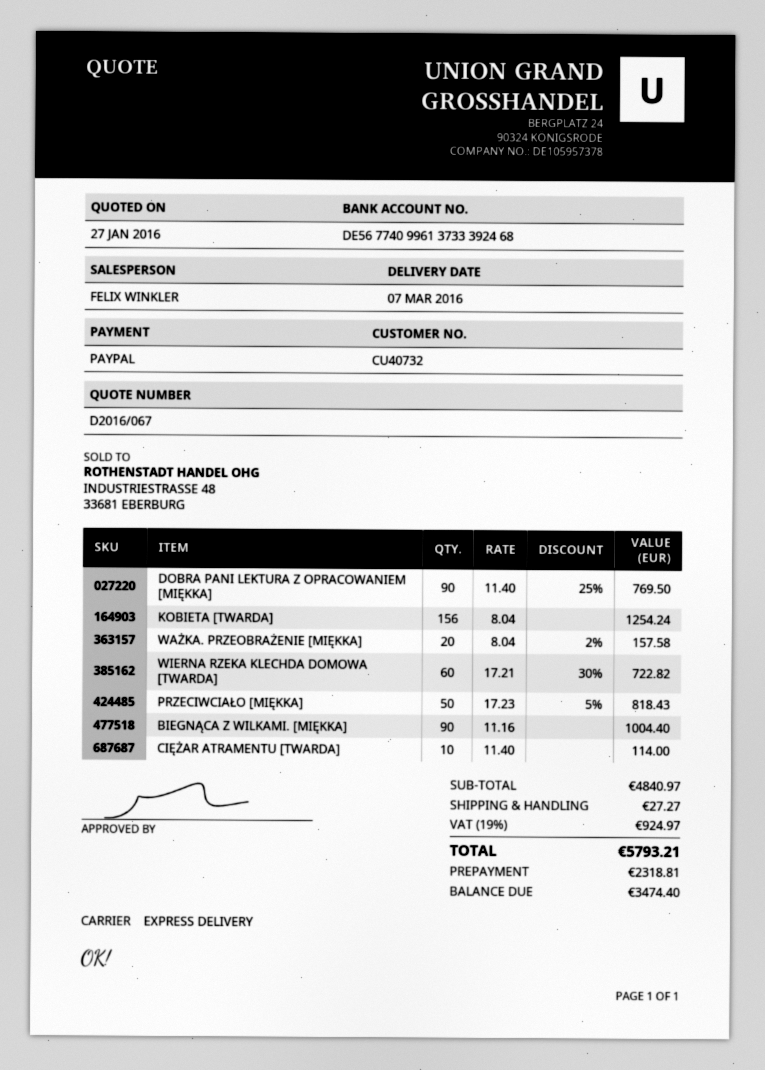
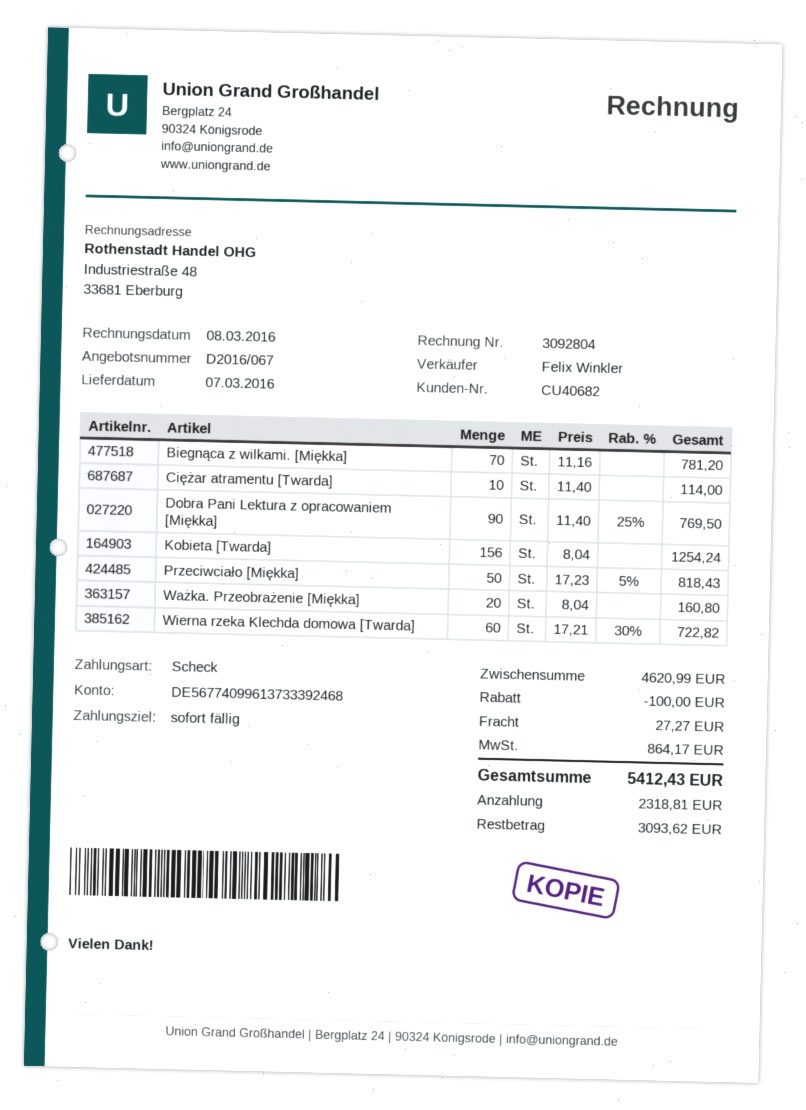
customer number: CU40732 -> CU40682
payment method: PayPal -> cheque
WAŻKA. PRZEOBRAŻENIE [MIĘKKA]: 20 x 8.04 - 2% = 157.58 -> 20 x 8.04 = 160.80
BIEGNĄCA Z WILKAMI. [MIĘKKA]: 90 x 11.16 = 1004.40 -> 70 x 11.16 = 781.20
subtotal: 4840.97 -> 4620.99
discount: none -> 100.00
tax: 924.97 -> 864.17
total: 5793.21 -> 5412.43
balance: 3474.40 -> 3093.62

